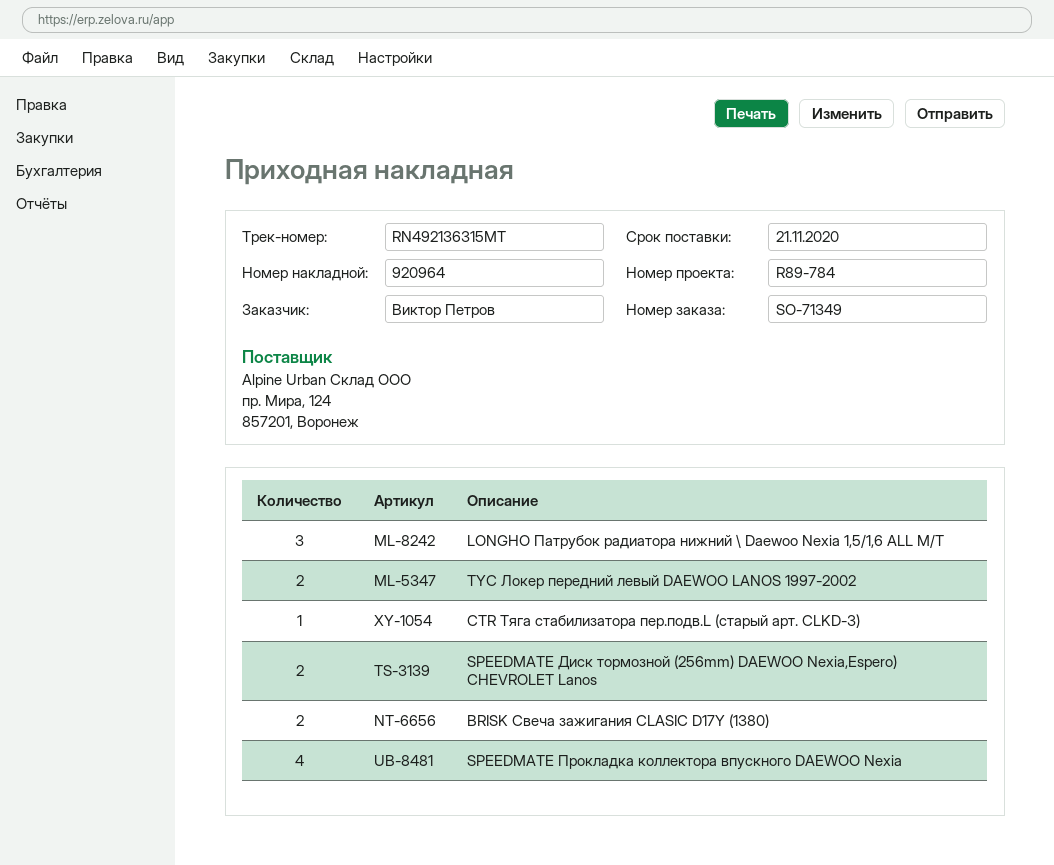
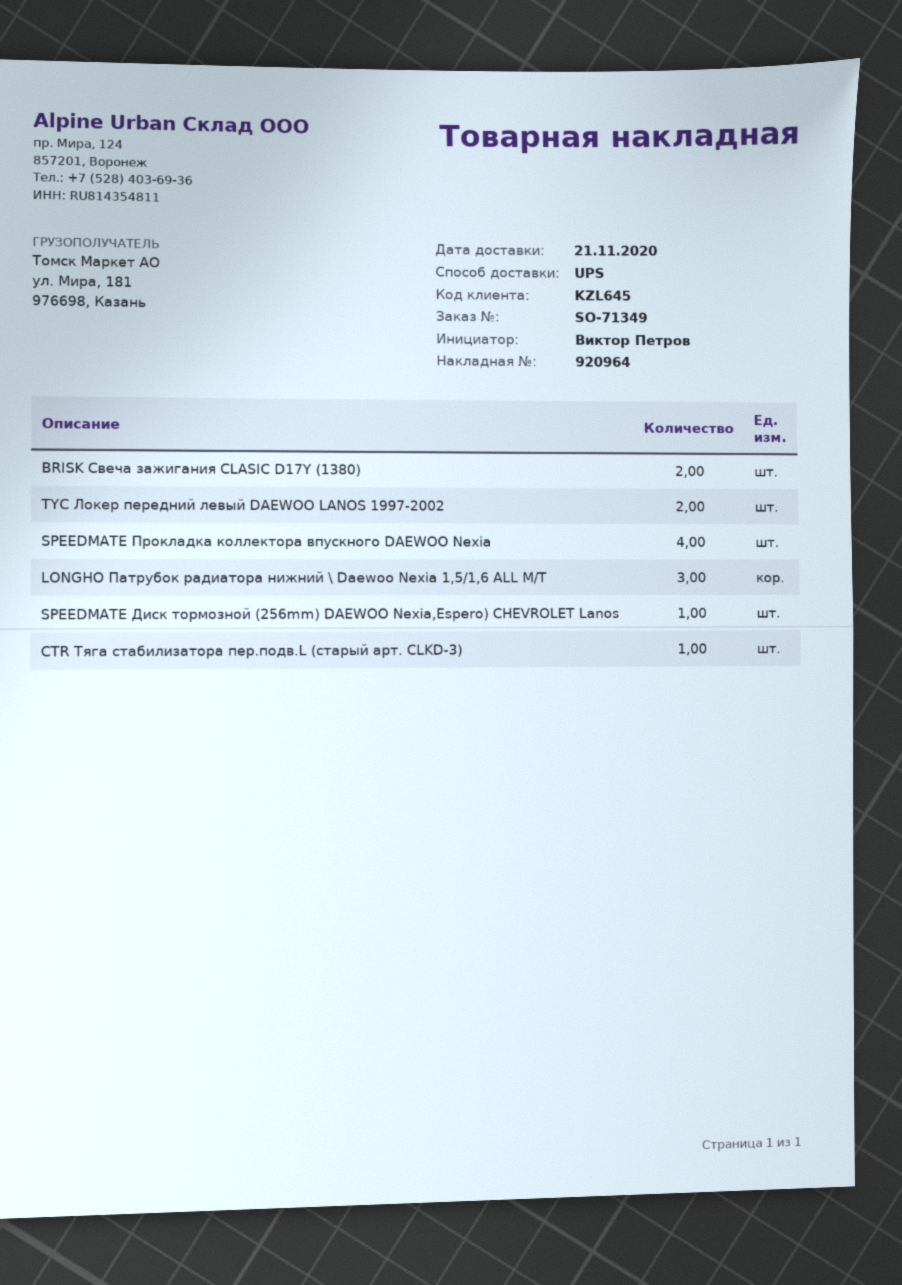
SPEEDMATE Диск тормозной (256mm) DAEWOO Nexia,Espero) CHEVROLET Lanos: 2 -> 1

